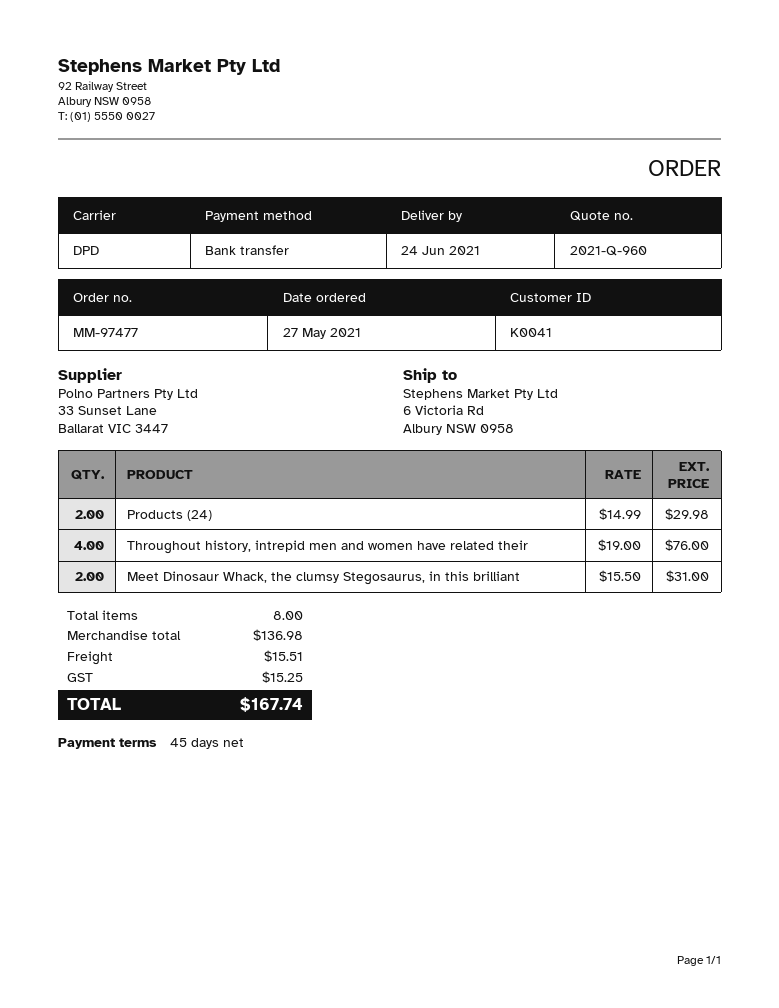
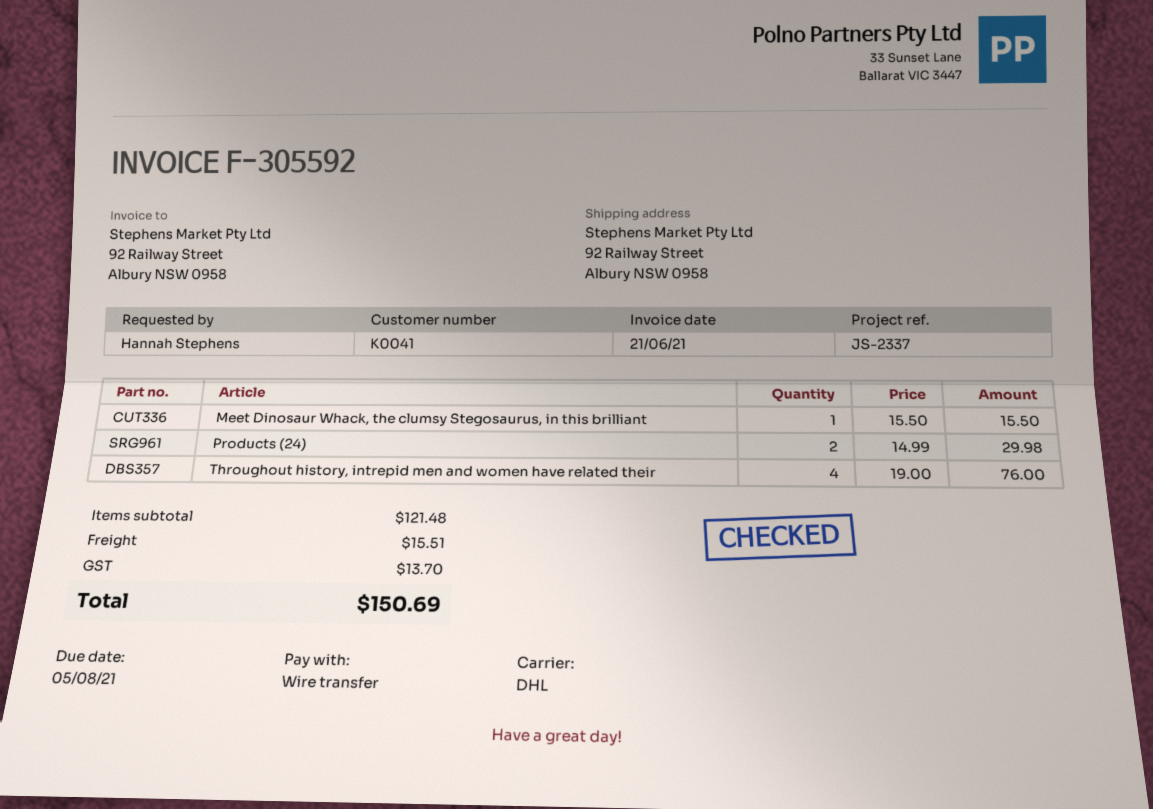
shipping method: DPD -> DHL
ship to: 6 Victoria Rd, Albury NSW 0958 -> 92 Railway Street, Albury NSW 0958
Meet Dinosaur Whack, the clumsy Stegosaurus, in this brilliant: 2 x 15.50 = 31.00 -> 1 x 15.50 = 15.50
subtotal: 136.98 -> 121.48
tax: 15.25 -> 13.70
total: 167.74 -> 150.69

